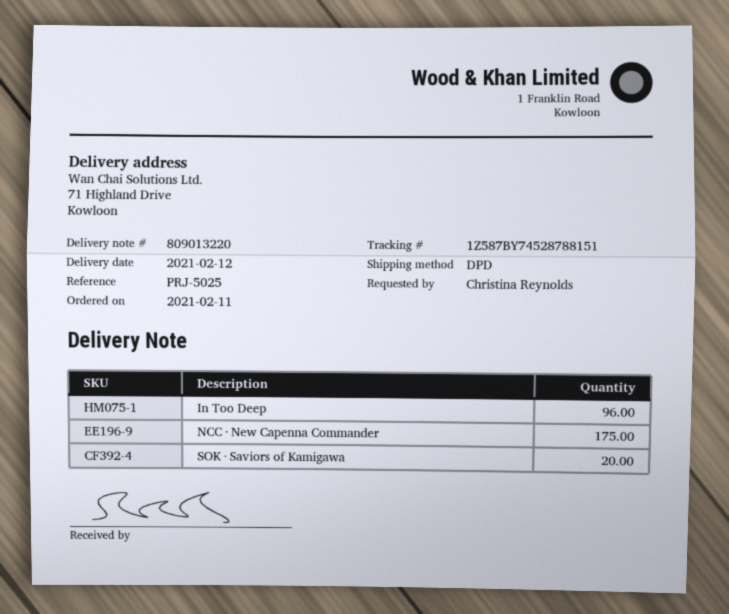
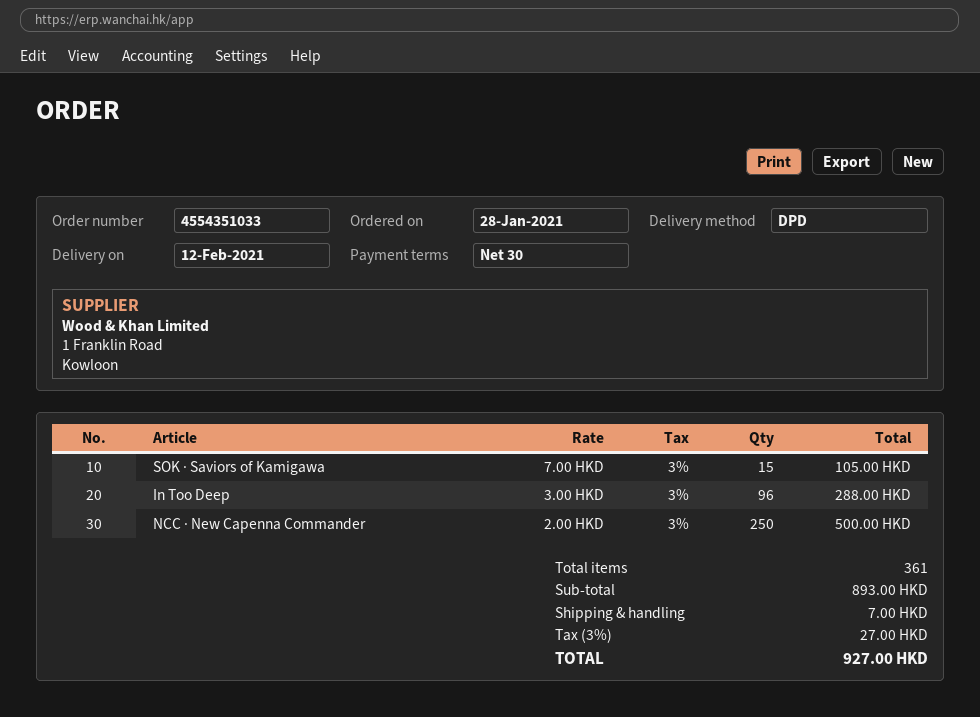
order date: 2021-02-11 -> 2021-01-28
NCC · New Capenna Commander: 175 -> 250
SOK · Saviors of Kamigawa: 20 -> 15

